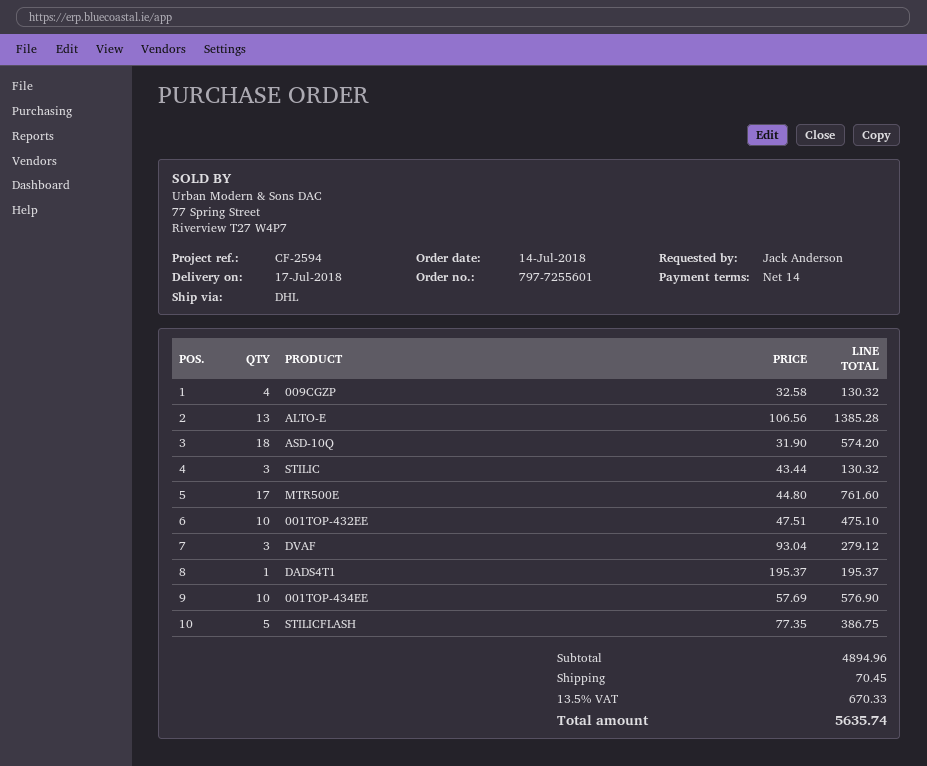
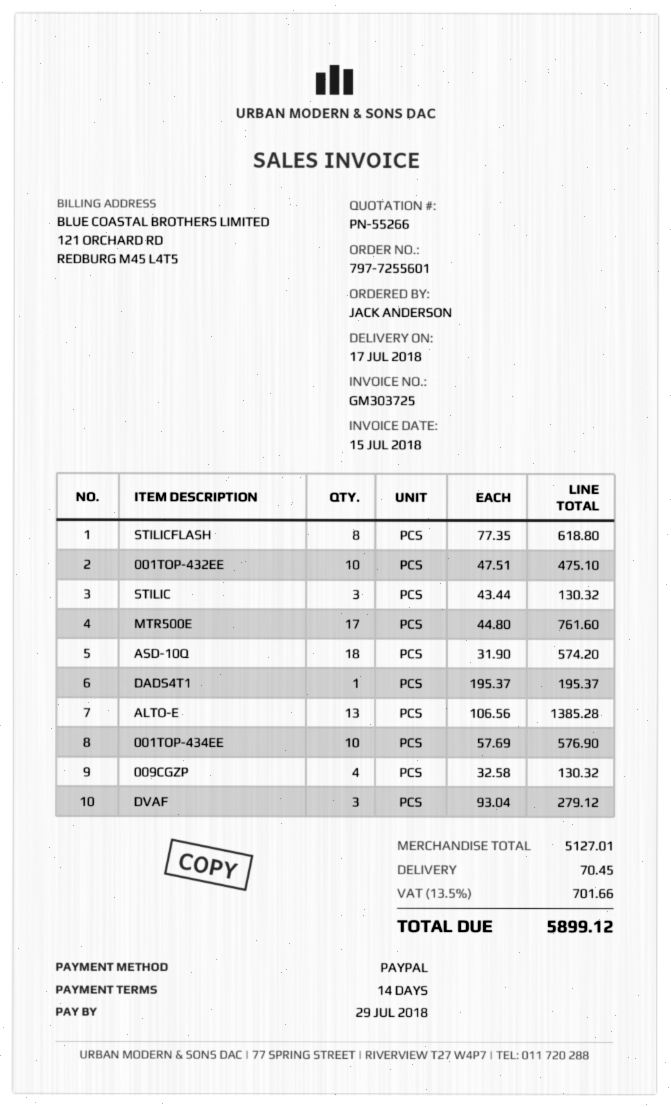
STILICFLASH: 5 x 77.35 = 386.75 -> 8 x 77.35 = 618.80
subtotal: 4894.96 -> 5127.01
tax: 13.5% = 670.33 -> 13.5% = 701.66
total: 5635.74 -> 5899.12

